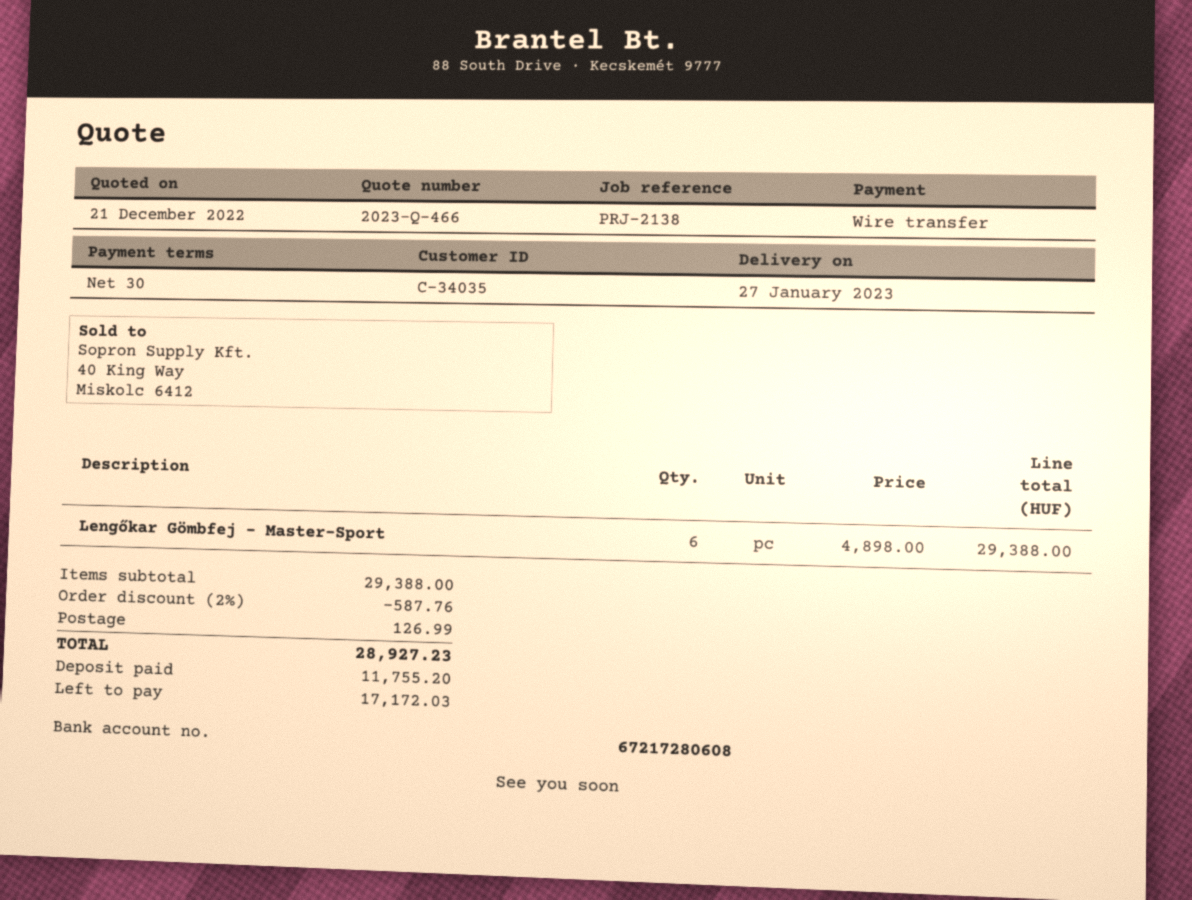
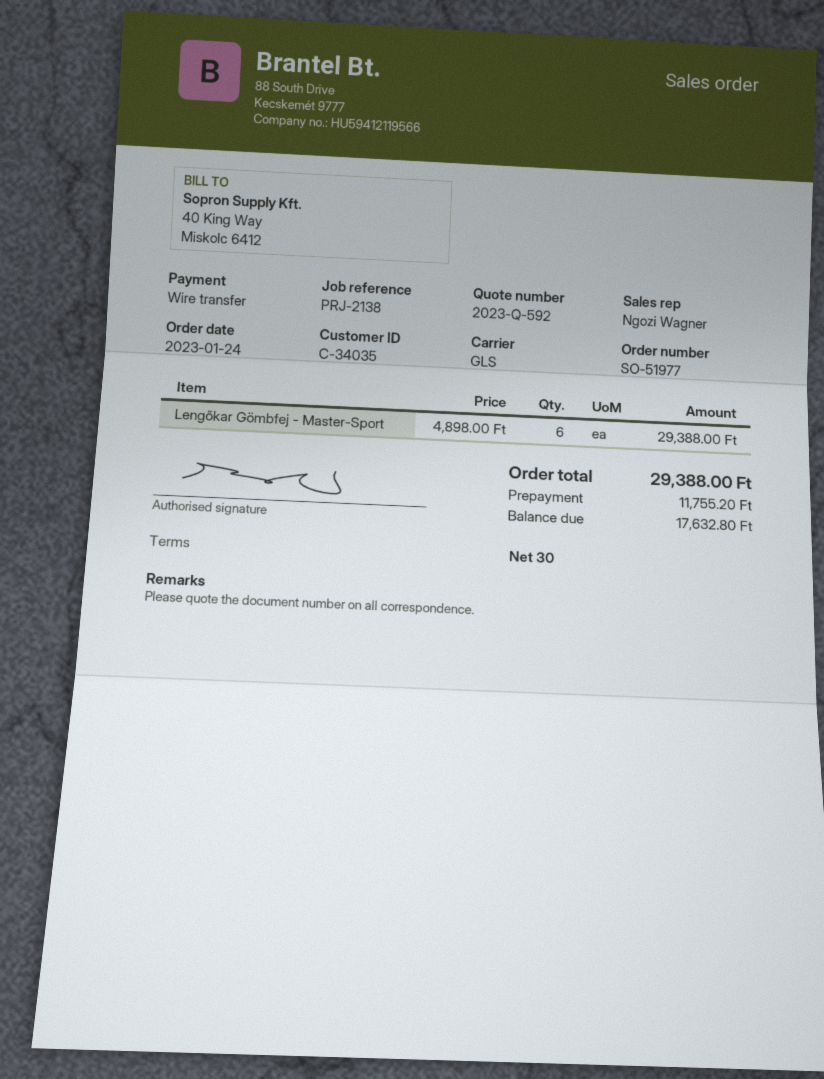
quote number: 2023-Q-466 -> 2023-Q-592
discount: 2% = 587.76 -> none
shipping: 126.99 -> none
total: 28927.23 -> 29388.00
balance: 17172.03 -> 17632.80

